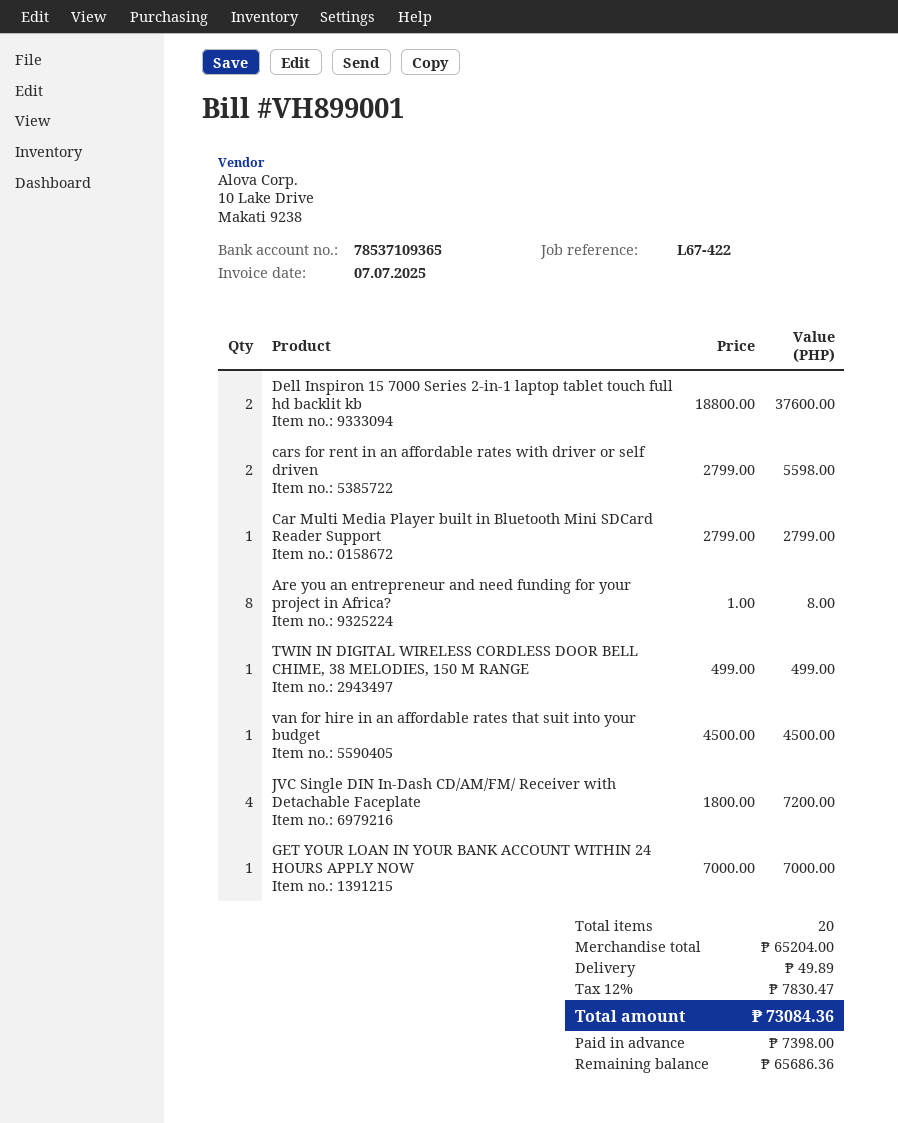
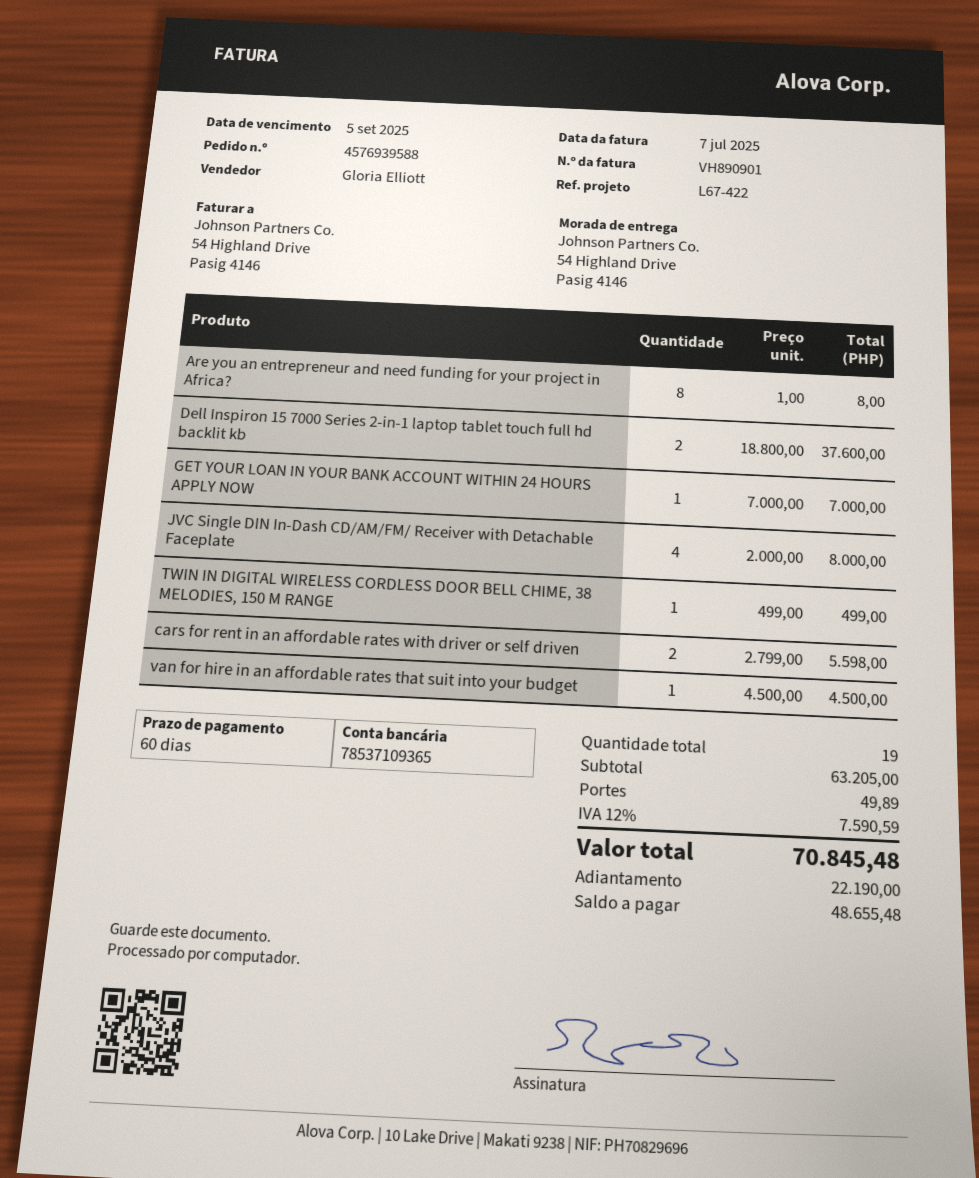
invoice number: VH899001 -> VH890901
Car Multi Media Player built in Bluetooth Mini SDCard Reader Support: 1 x 2799.00 = 2799.00 -> none
JVC Single DIN In-Dash CD/AM/FM/ Receiver with Detachable Faceplate: 4 x 1800.00 = 7200.00 -> 4 x 2000.00 = 8000.00
total quantity: 20 -> 19
subtotal: 65204.00 -> 63205.00
tax: 12% = 7830.47 -> 12% = 7590.59
total: 73084.36 -> 70845.48
deposit: 7398.00 -> 22190.00
balance: 65686.36 -> 48655.48

